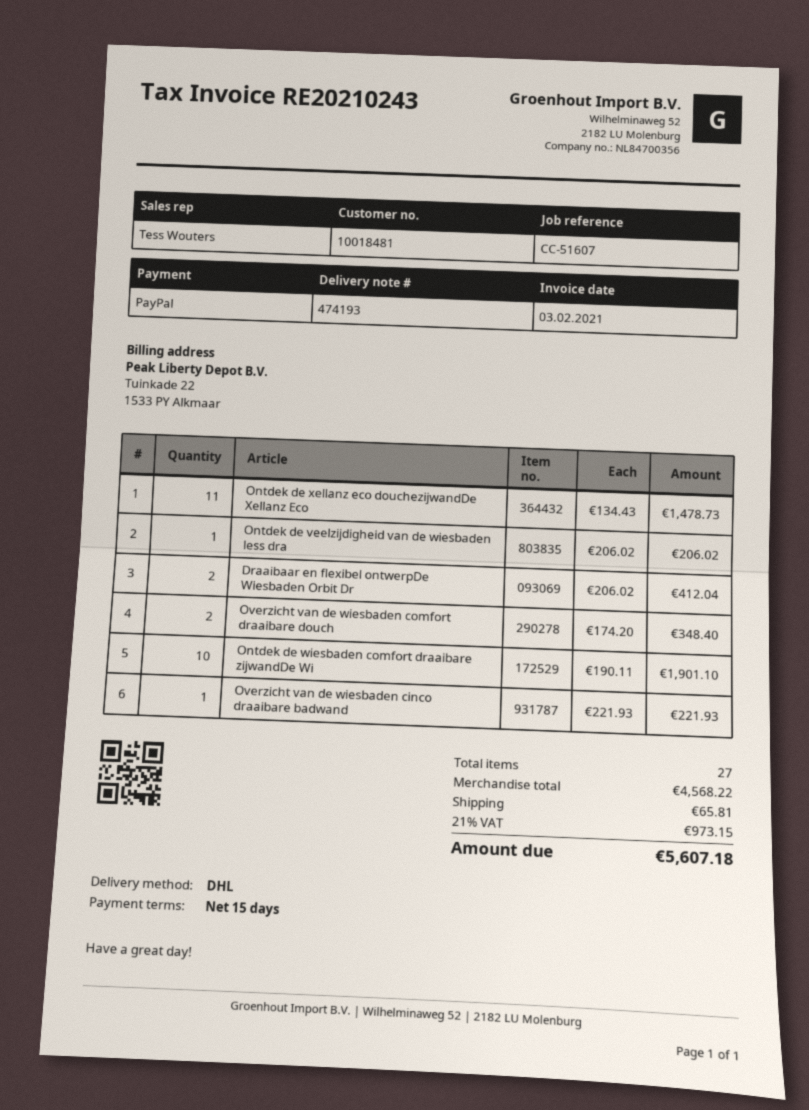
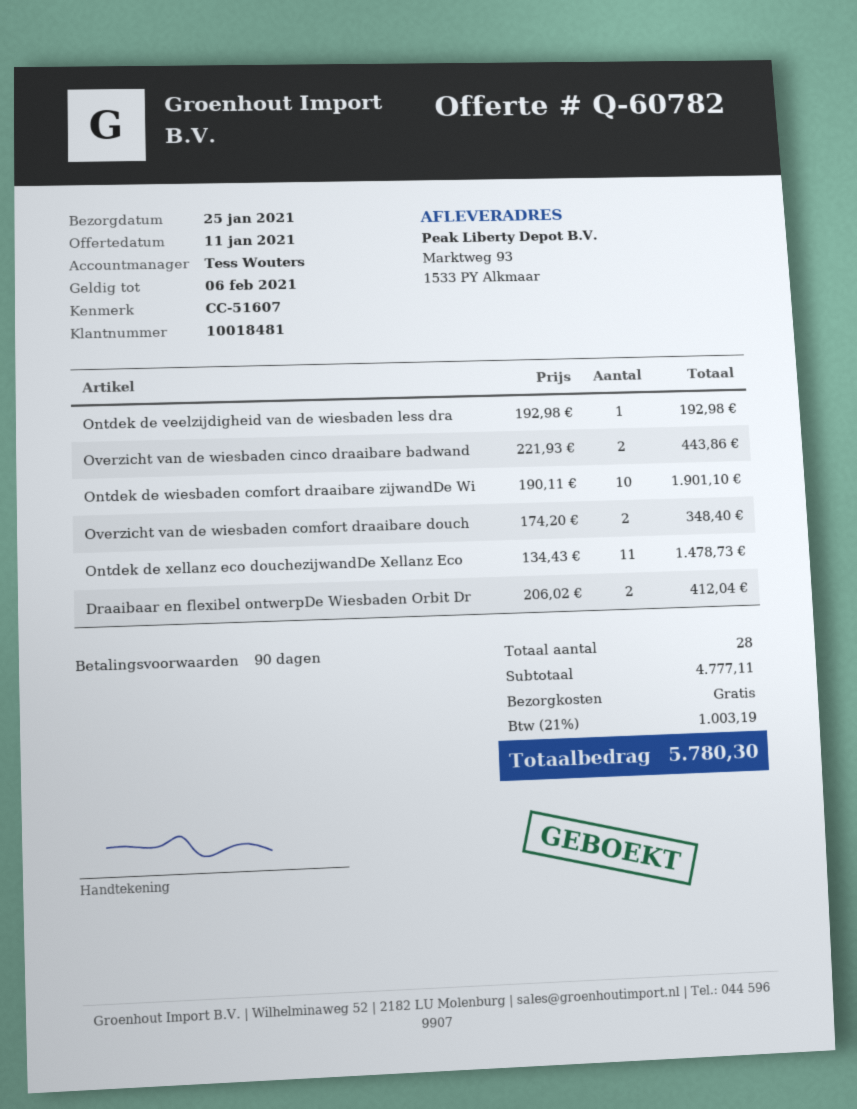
payment terms: 15 days -> 90 days
Ontdek de veelzijdigheid van de wiesbaden less dra: 1 x 206.02 = 206.02 -> 1 x 192.98 = 192.98
Overzicht van de wiesbaden cinco draaibare badwand: 1 x 221.93 = 221.93 -> 2 x 221.93 = 443.86
total quantity: 27 -> 28
subtotal: 4568.22 -> 4777.11
shipping: 65.81 -> 0.00
tax: 21% = 973.15 -> 21% = 1003.19
total: 5607.18 -> 5780.30

